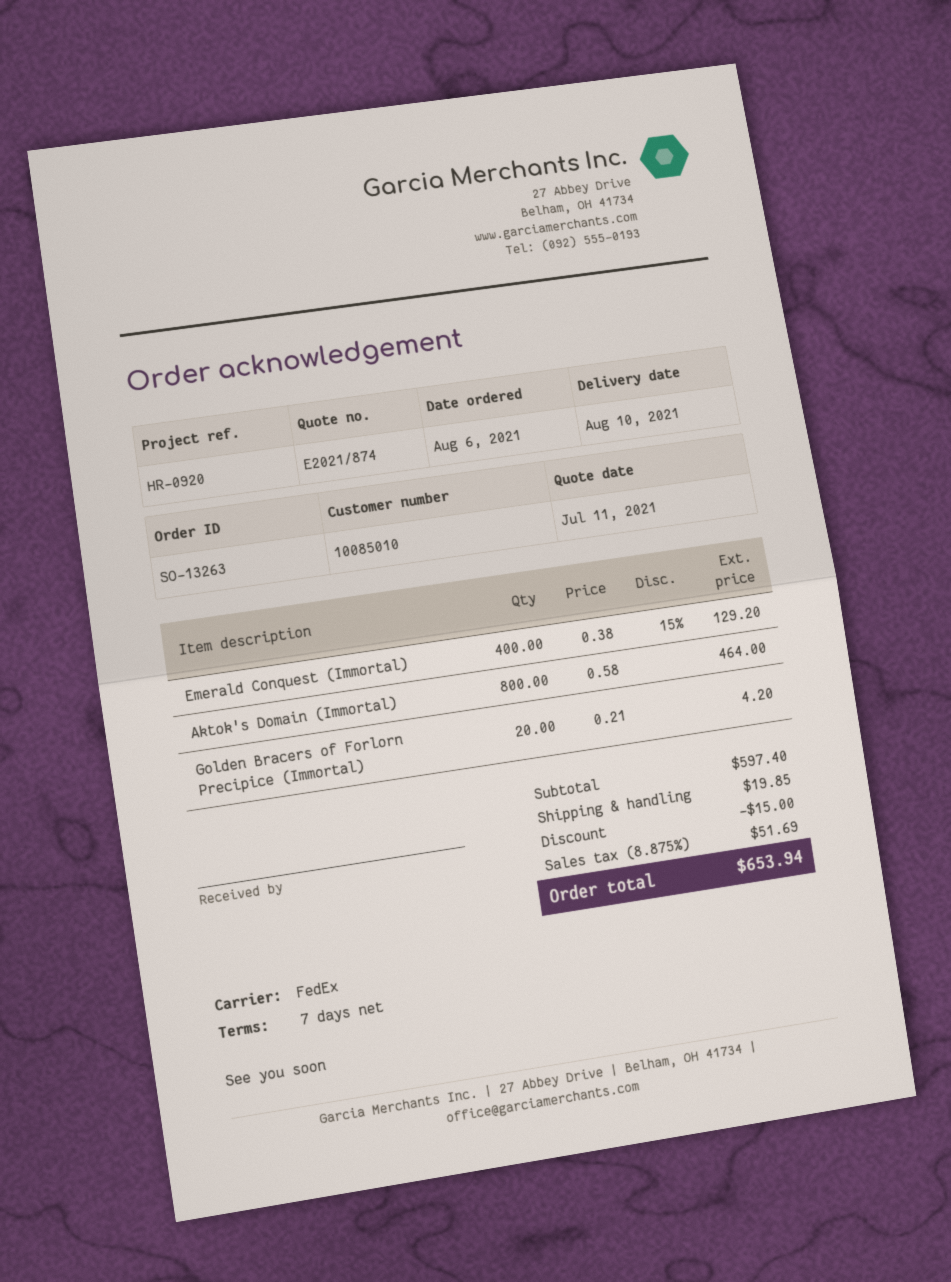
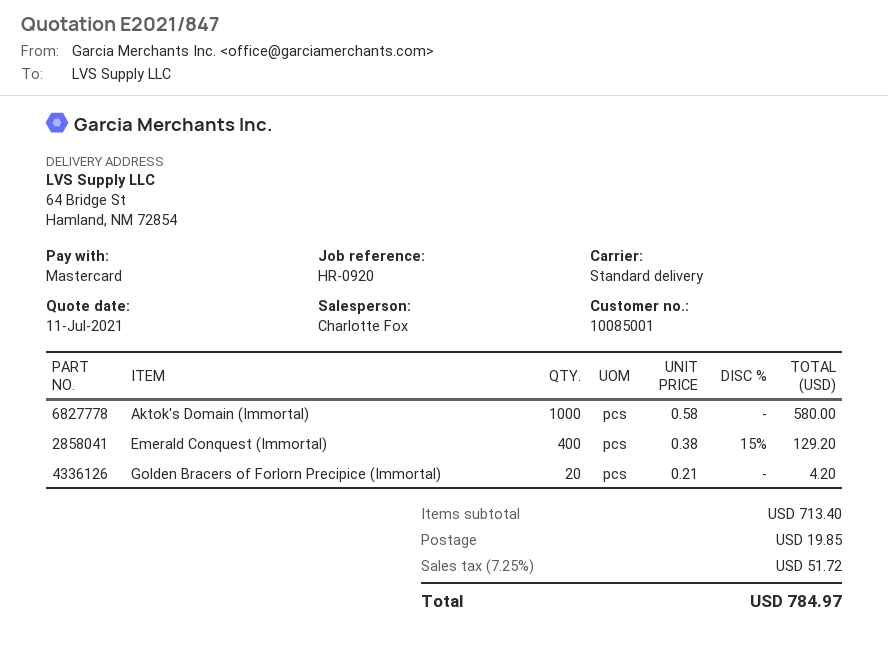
quote number: E2021/874 -> E2021/847
customer number: 10085010 -> 10085001
shipping method: FedEx -> standard
Aktok's Domain (Immortal): 800 x 0.58 = 464.00 -> 1000 x 0.58 = 580.00
subtotal: 597.40 -> 713.40
discount: 15.00 -> none
tax: 8.875% = 51.69 -> 7.25% = 51.72
total: 653.94 -> 784.97

